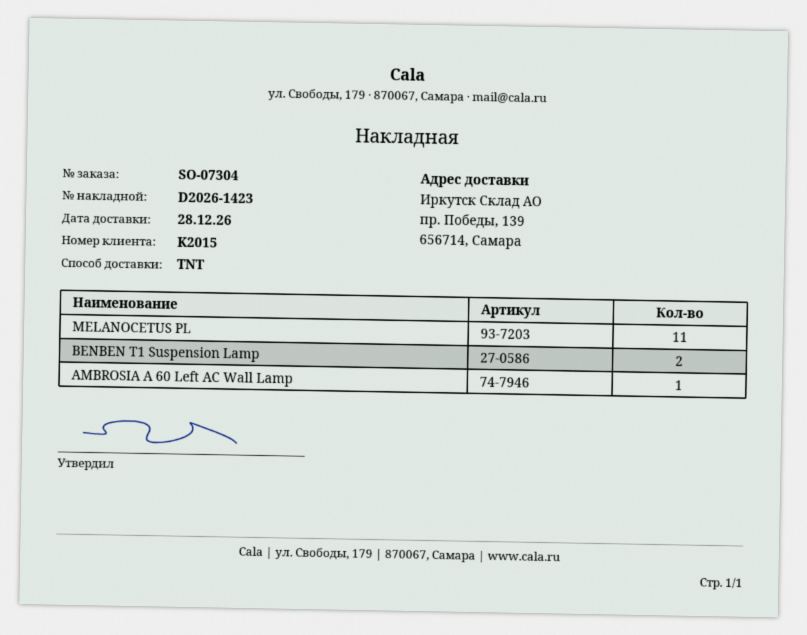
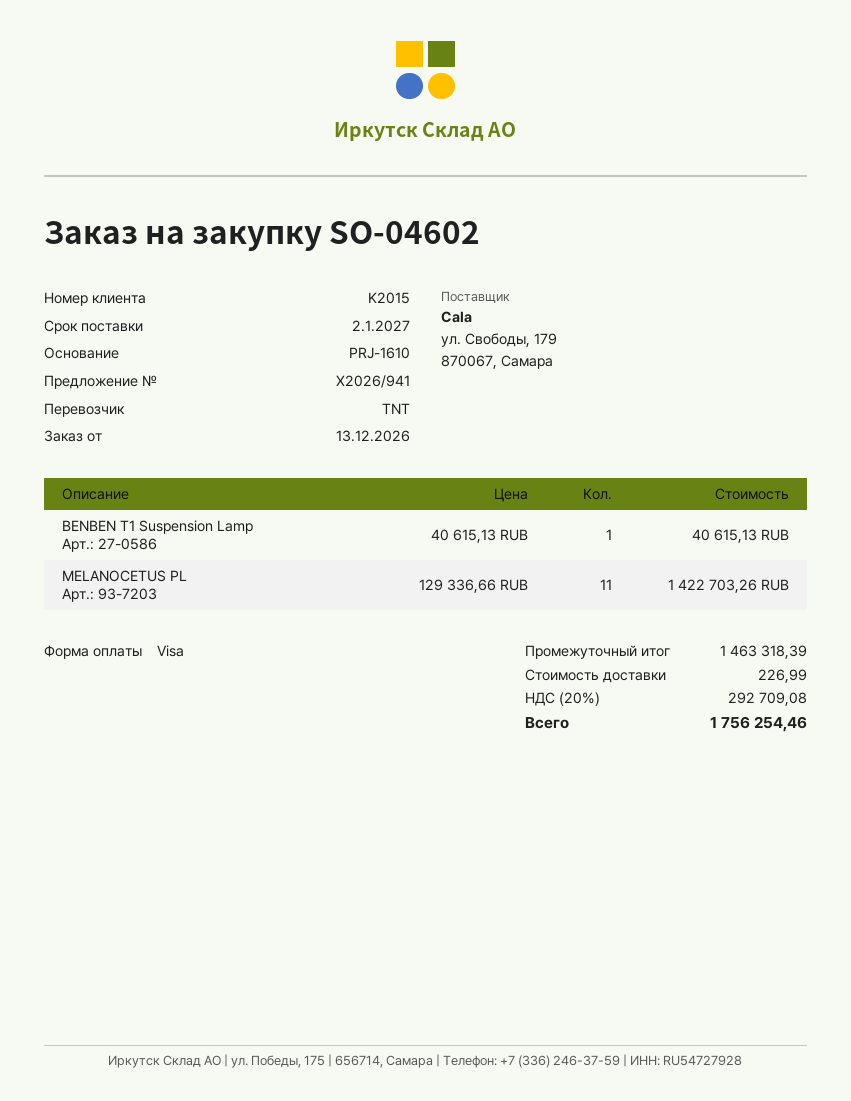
order number: SO-07304 -> SO-04602
delivery date: 2026-12-28 -> 2027-01-02
BENBEN T1 Suspension Lamp: 2 -> 1
AMBROSIA A 60 Left AC Wall Lamp: 1 -> none

